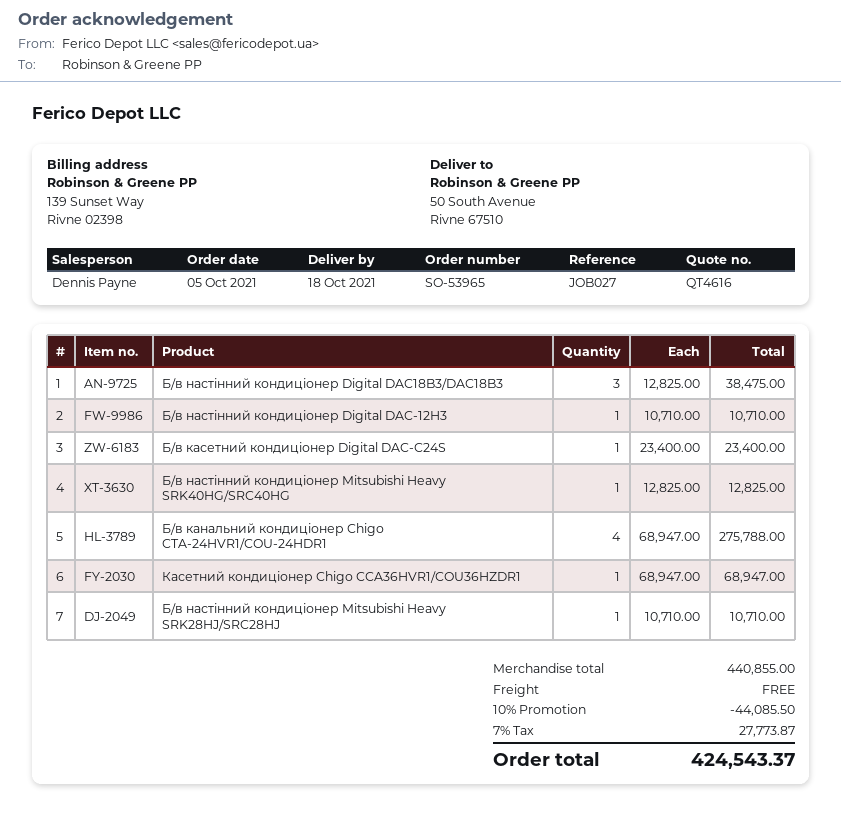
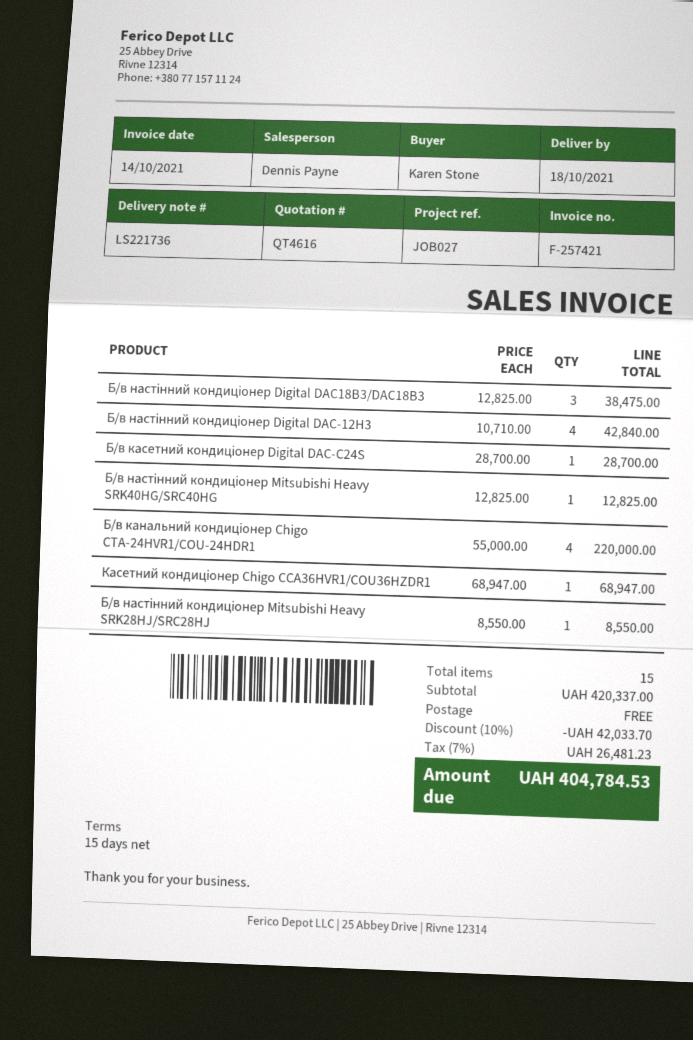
Б/в настінний кондиціонер Digital DAC-12H3: 1 x 10710.00 = 10710.00 -> 4 x 10710.00 = 42840.00
Б/в касетний кондиціонер Digital DAC-C24S: 1 x 23400.00 = 23400.00 -> 1 x 28700.00 = 28700.00
Б/в канальний кондиціонер Chigo CTA-24HVR1/COU-24HDR1: 4 x 68947.00 = 275788.00 -> 4 x 55000.00 = 220000.00
Б/в настінний кондиціонер Mitsubishi Heavy SRK28HJ/SRC28HJ: 1 x 10710.00 = 10710.00 -> 1 x 8550.00 = 8550.00
subtotal: 440855.00 -> 420337.00
discount: 10% = 44085.50 -> 10% = 42033.70
tax: 7% = 27773.87 -> 7% = 26481.23
total: 424543.37 -> 404784.53

